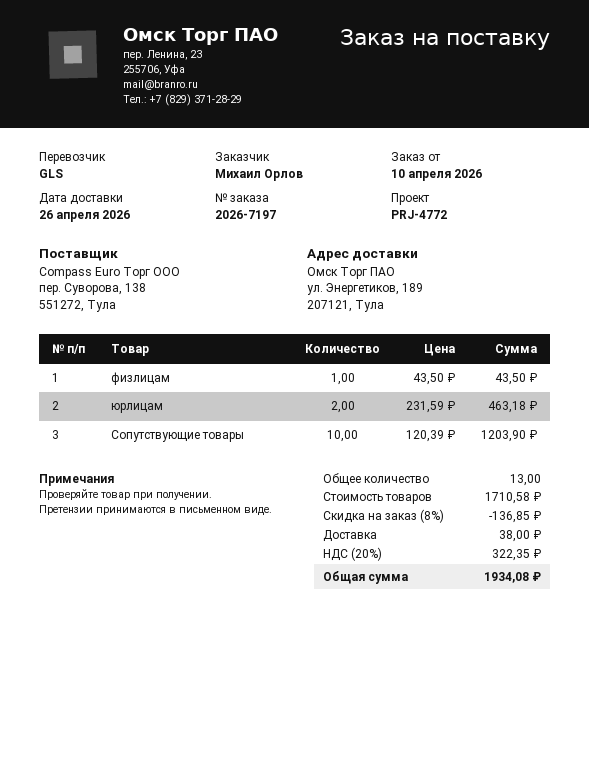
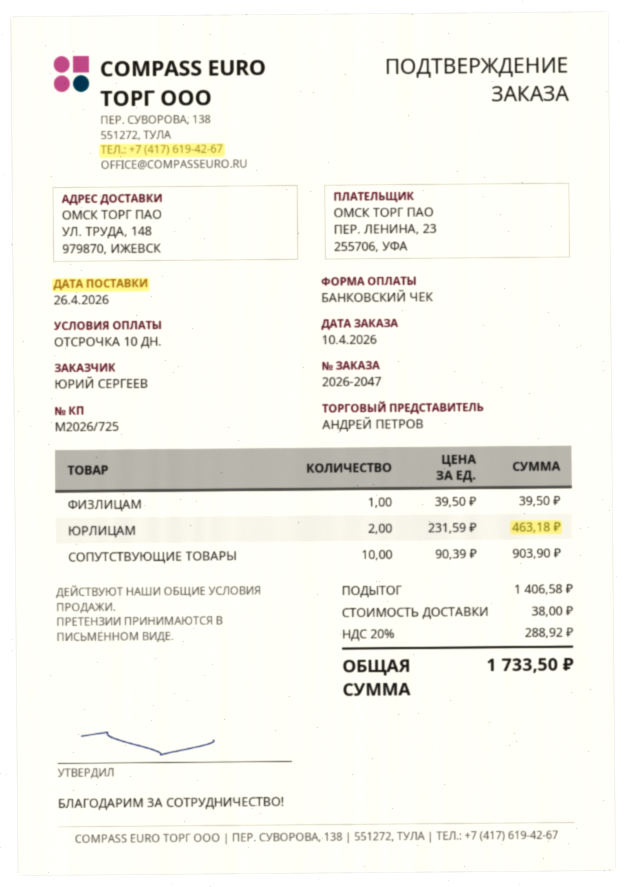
order number: 2026-7197 -> 2026-2047
ordered by: Михаил Орлов -> ЮРИЙ СЕРГЕЕВ
ship to: ул. Энергетиков, 189, 207121, Тула -> УЛ. ТРУДА, 148, 979870, ИЖЕВСК
физлицам: 1 x 43.50 = 43.50 -> 1 x 39.50 = 39.50
Сопутствующие товары: 10 x 120.39 = 1203.90 -> 10 x 90.39 = 903.90
subtotal: 1710.58 -> 1406.58
discount: 8% = 136.85 -> none
tax: 20% = 322.35 -> 20% = 288.92
total: 1934.08 -> 1733.50

